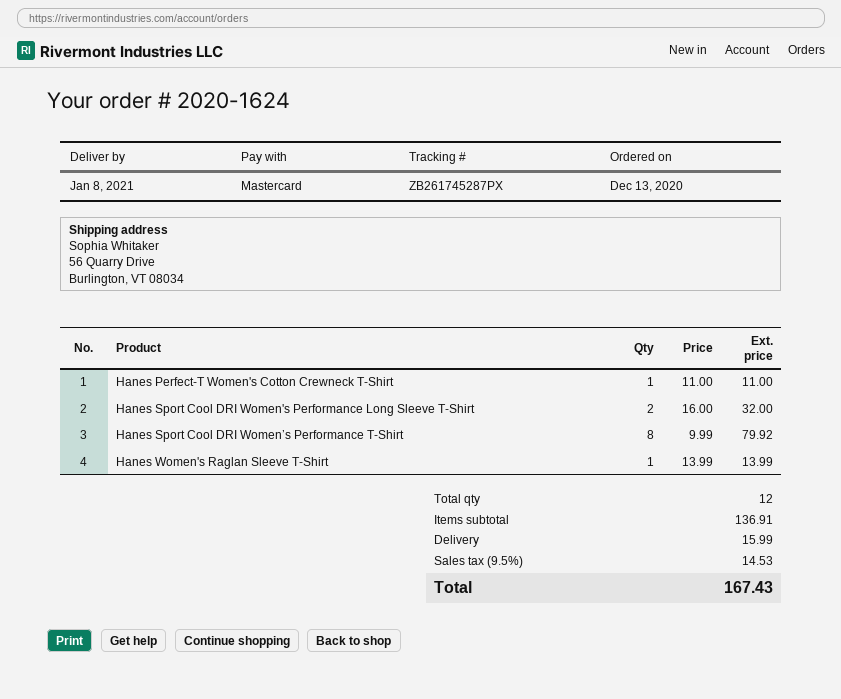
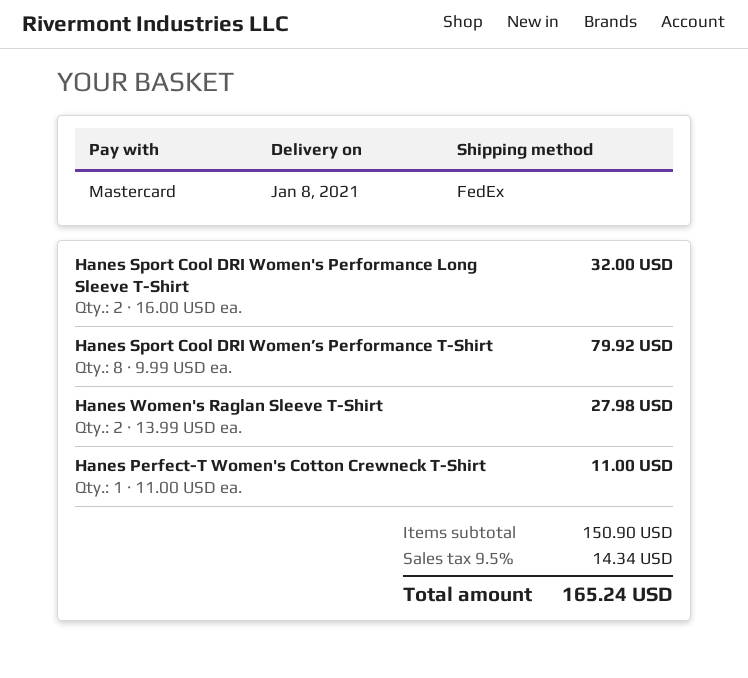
Hanes Women's Raglan Sleeve T-Shirt: 1 x 13.99 = 13.99 -> 2 x 13.99 = 27.98
subtotal: 136.91 -> 150.90
shipping: 15.99 -> none
tax: 9.5% = 14.53 -> 9.5% = 14.34
total: 167.43 -> 165.24

